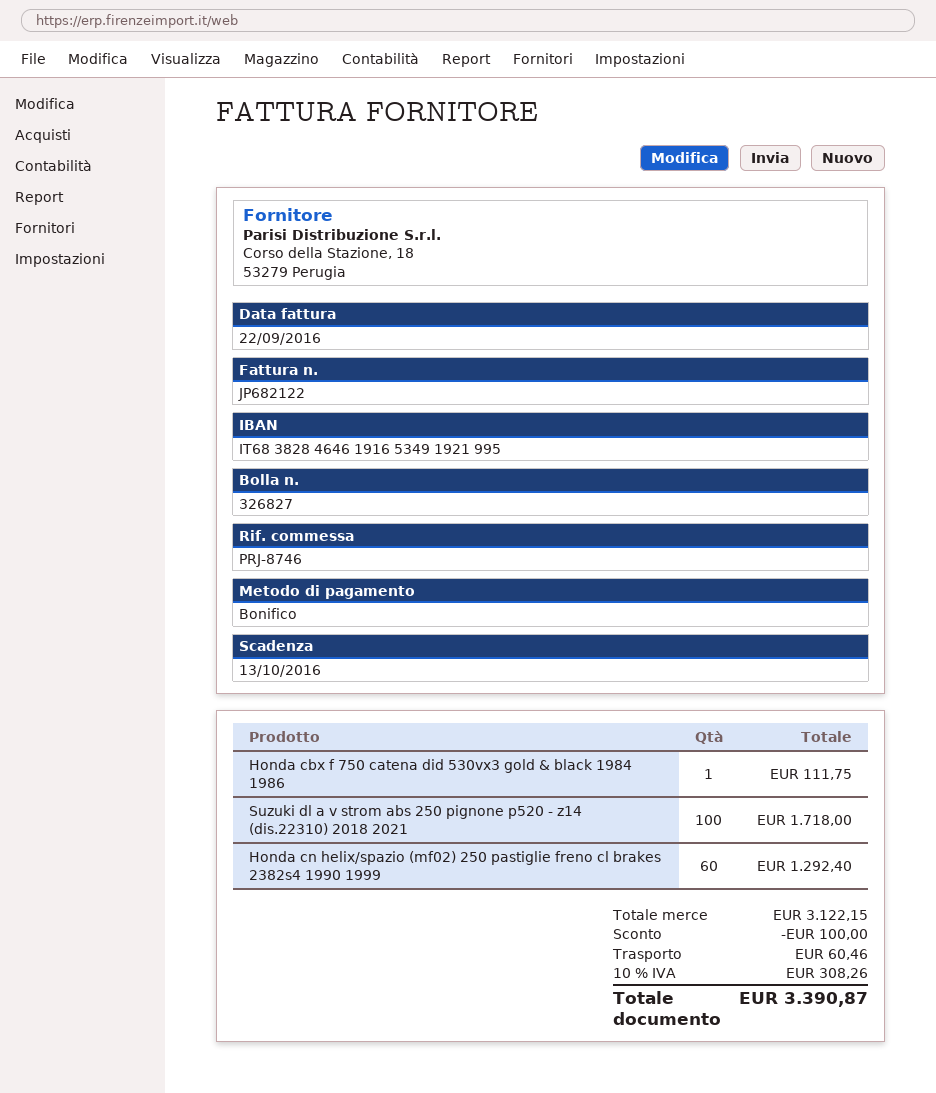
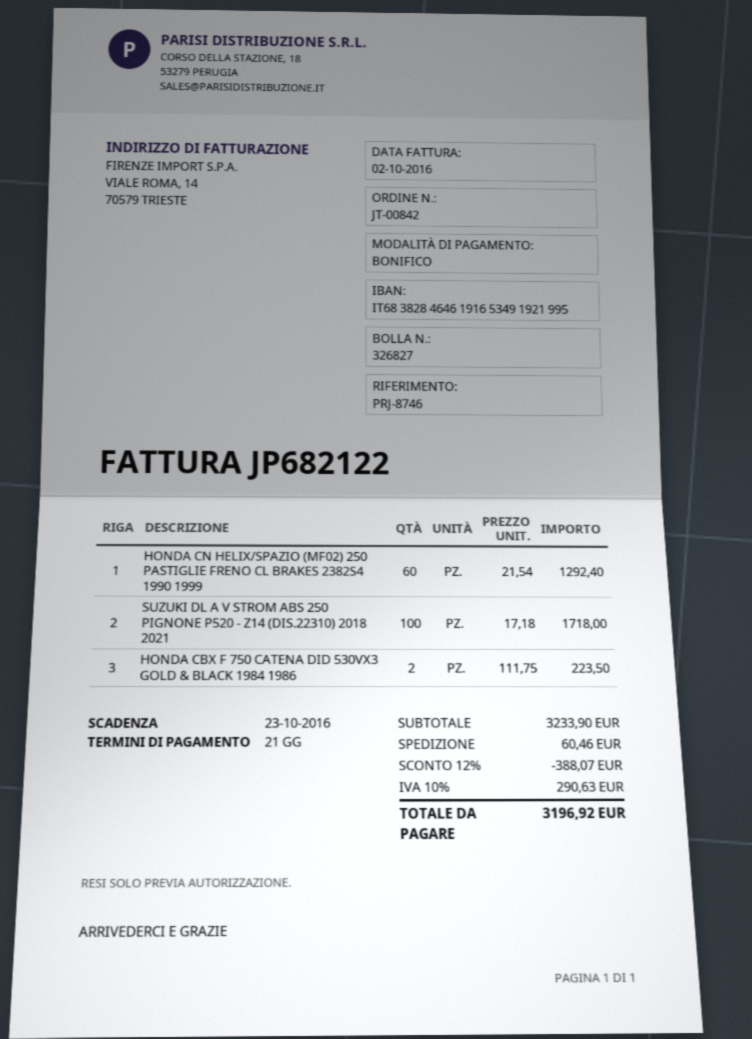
invoice date: 2016-09-22 -> 2016-10-02
due date: 2016-10-13 -> 2016-10-23
Honda cbx f 750 catena did 530vx3 gold & black 1984 1986: 1 for 111.75 -> 2 for 223.50
subtotal: 3122.15 -> 3233.90
discount: 100.00 -> 388.07
tax: 10% = 308.26 -> 10% = 290.63
total: 3390.87 -> 3196.92

